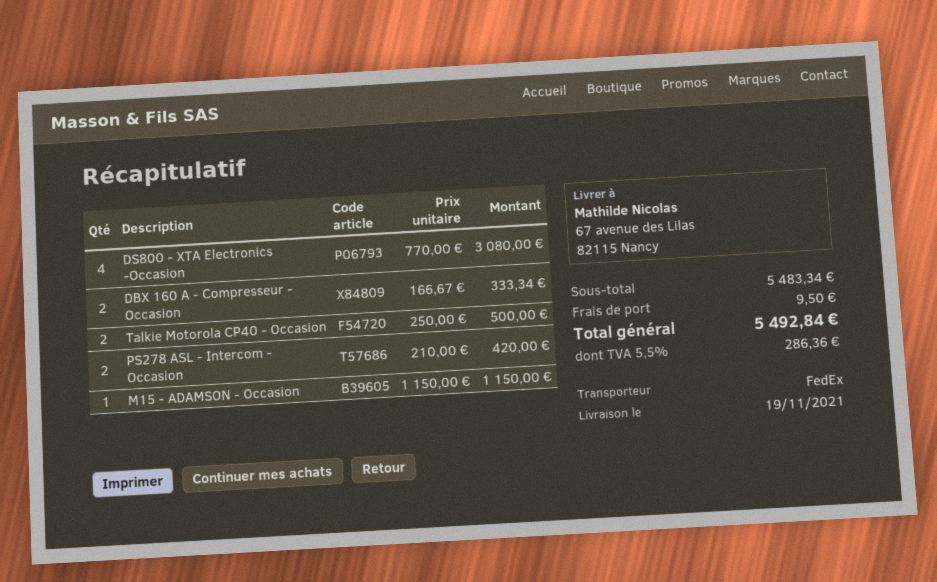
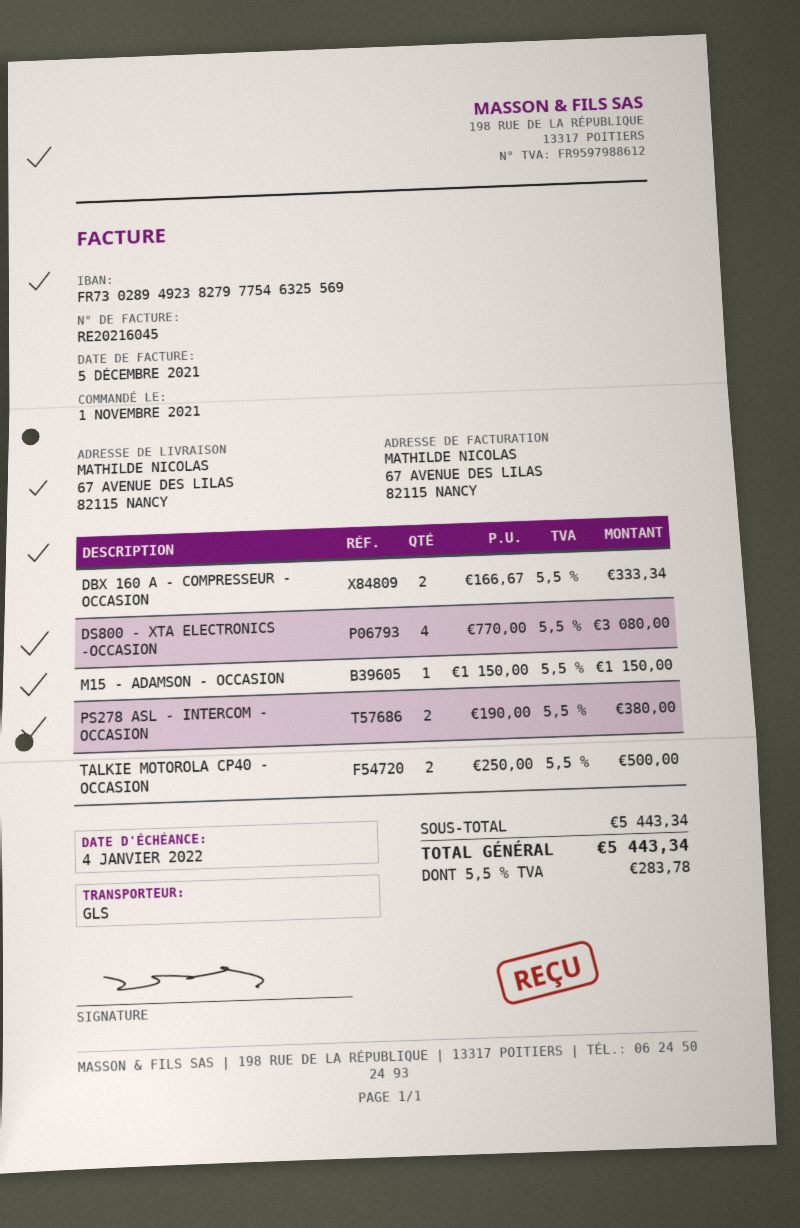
shipping method: FedEx -> GLS
PS278 ASL - Intercom - Occasion: 2 x 210.00 = 420.00 -> 2 x 190.00 = 380.00
subtotal: 5483.34 -> 5443.34
shipping: 9.50 -> none
tax: 5.5% = 286.36 -> 5.5% = 283.78
total: 5492.84 -> 5443.34

